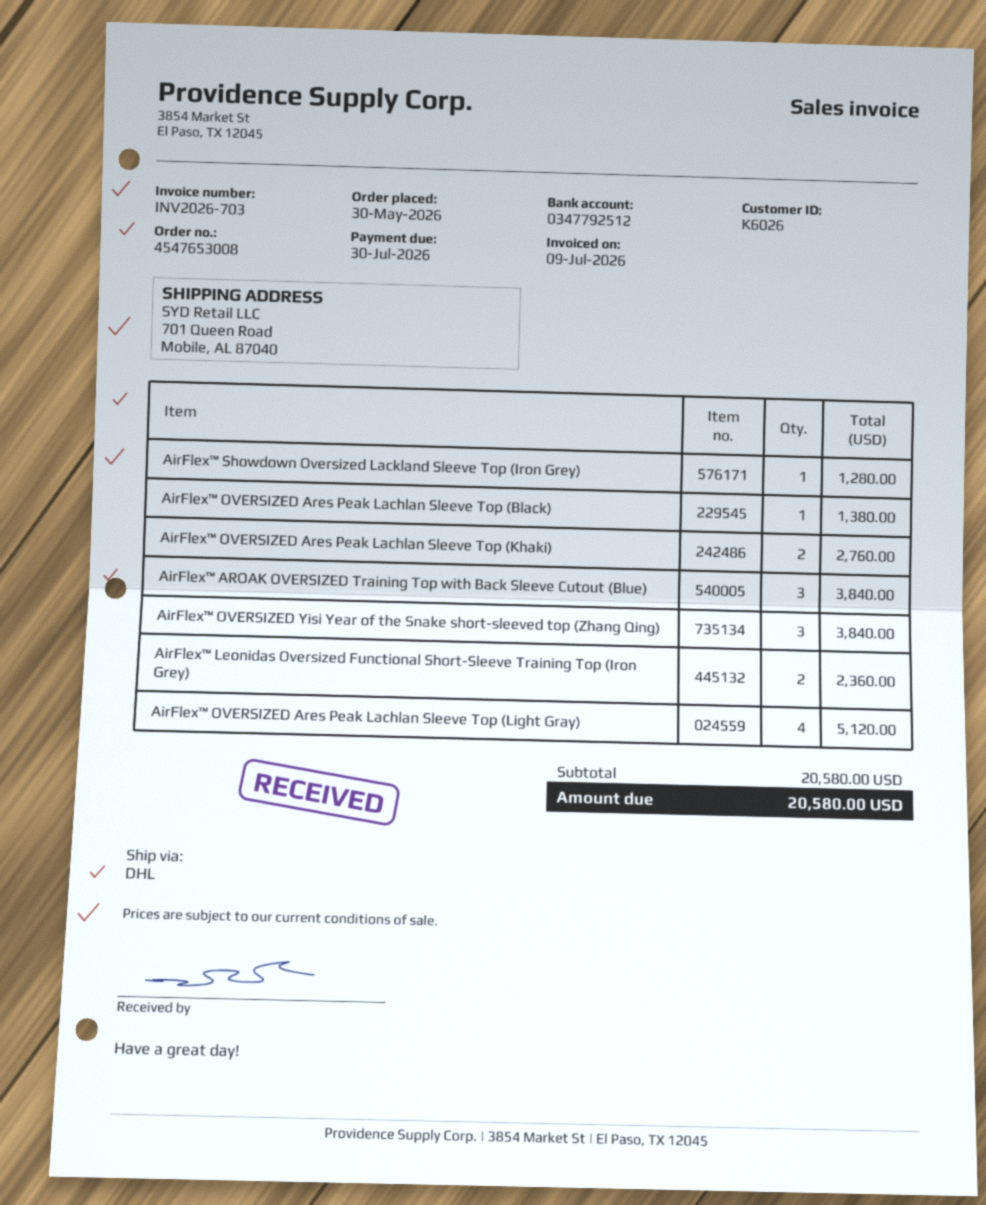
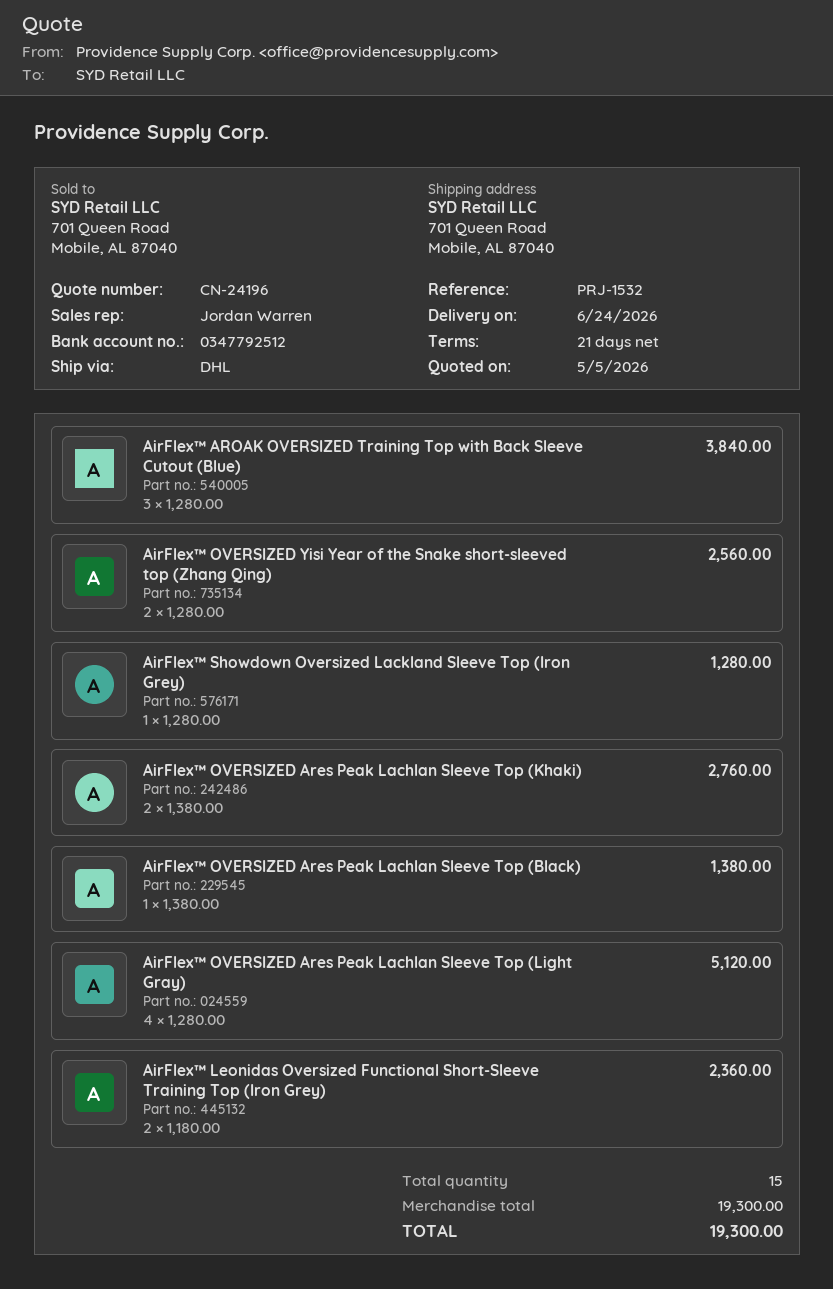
AirFlex™ OVERSIZED Yisi Year of the Snake short-sleeved top (Zhang Qing): 3 for 3840.00 -> 2 for 2560.00
subtotal: 20580.00 -> 19300.00
total: 20580.00 -> 19300.00

